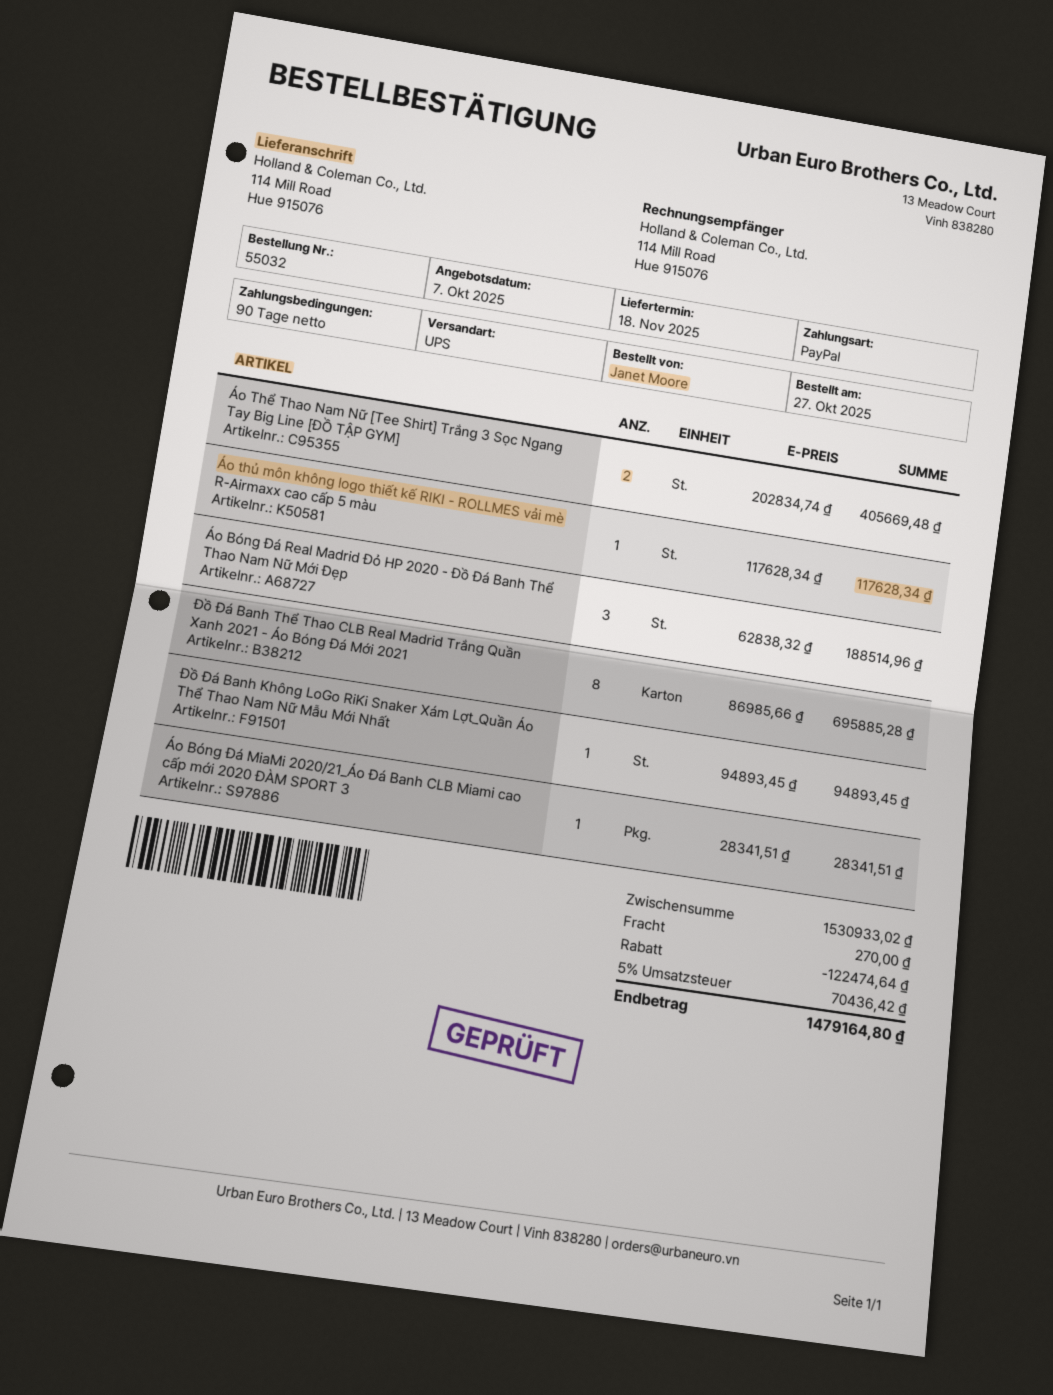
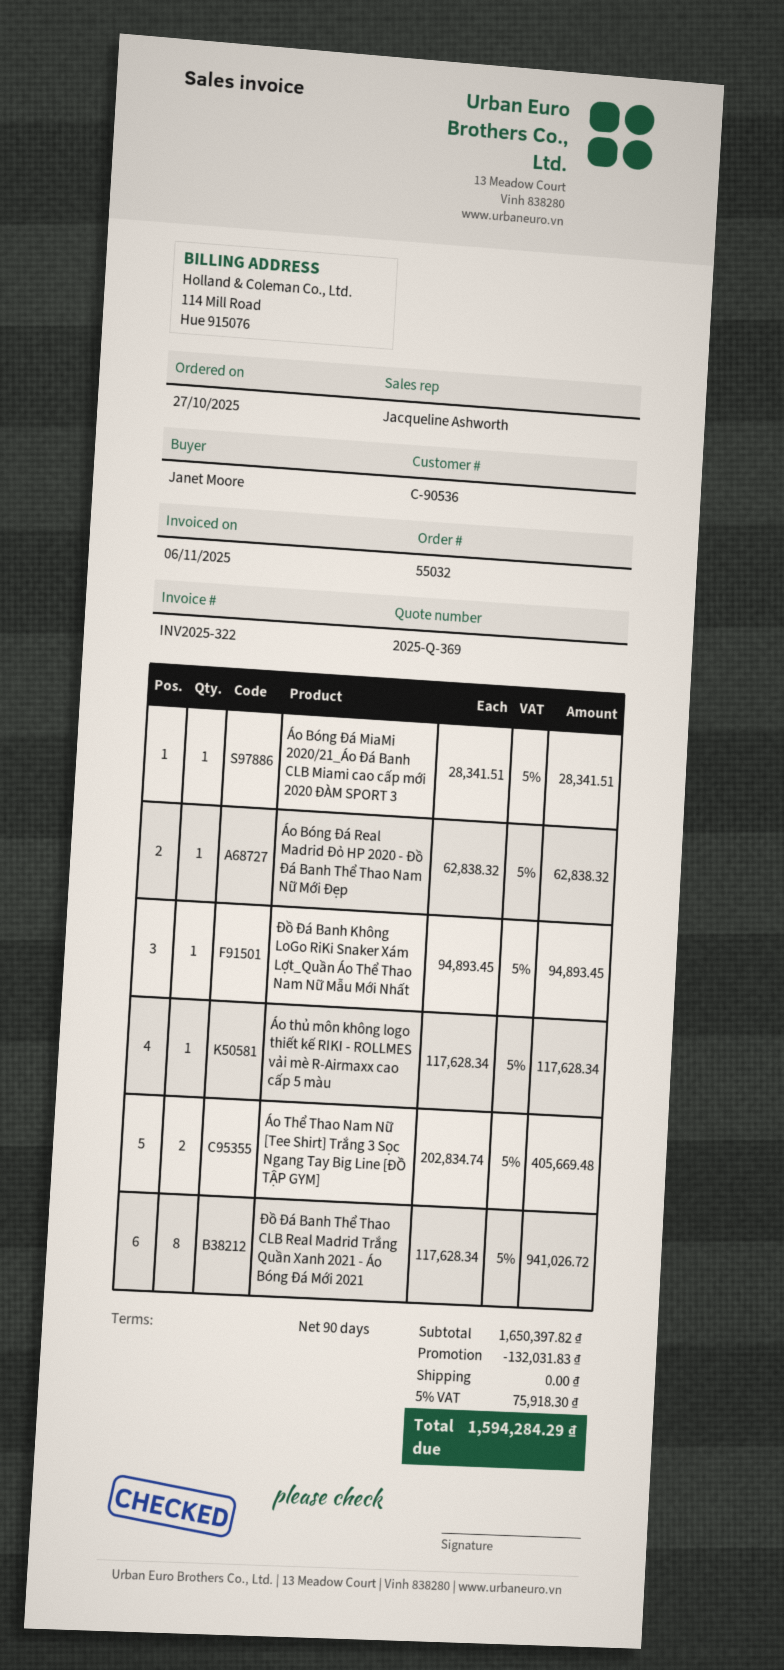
Áo Bóng Đá Real Madrid Đỏ HP 2020 - Đồ Đá Banh Thể Thao Nam Nữ Mới Đẹp: 3 x 62838.32 = 188514.96 -> 1 x 62838.32 = 62838.32
Đồ Đá Banh Thể Thao CLB Real Madrid Trắng Quần Xanh 2021 - Áo Bóng Đá Mới 2021: 8 x 86985.66 = 695885.28 -> 8 x 117628.34 = 941026.72
subtotal: 1530933.02 -> 1650397.82
discount: 122474.64 -> 132031.83
shipping: 270.00 -> 0.00
tax: 5% = 70436.42 -> 5% = 75918.30
total: 1479164.80 -> 1594284.29

